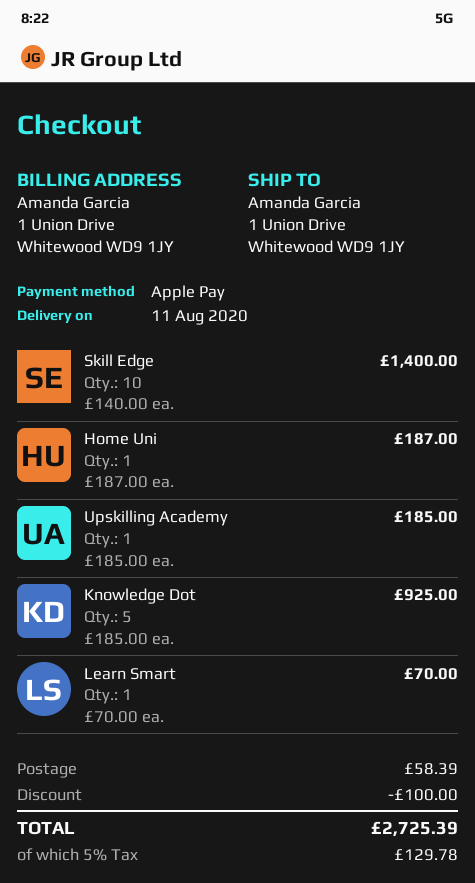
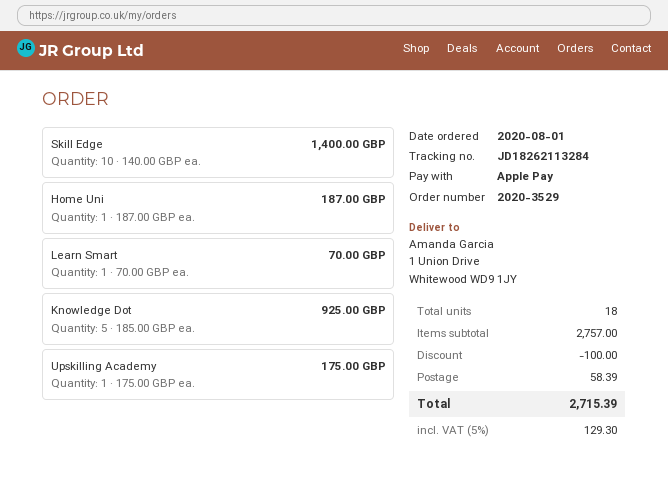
Upskilling Academy: 1 x 185.00 = 185.00 -> 1 x 175.00 = 175.00
tax: 5% = 129.78 -> 5% = 129.30
total: 2725.39 -> 2715.39

